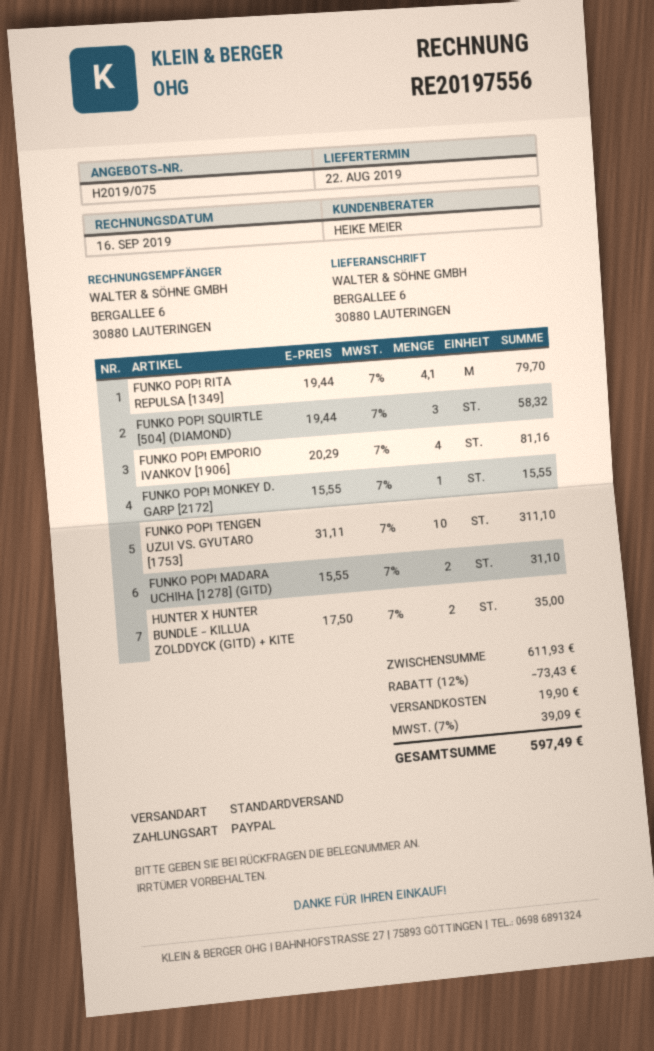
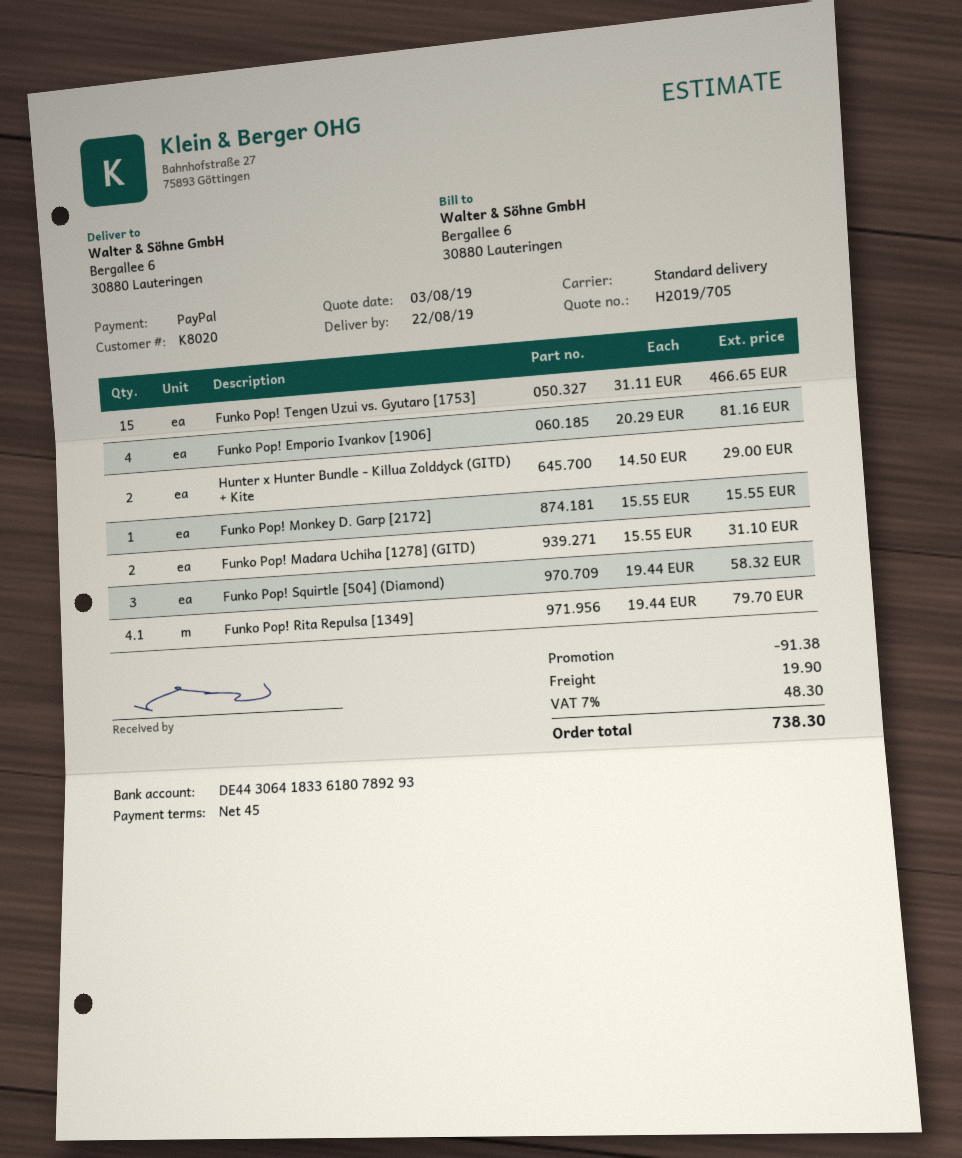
quote number: H2019/075 -> H2019/705
FUNKO POP! TENGEN UZUI VS. GYUTARO [1753]: 10 x 31.11 = 311.10 -> 15 x 31.11 = 466.65
HUNTER X HUNTER BUNDLE - KILLUA ZOLDDYCK (GITD) + KITE: 2 x 17.50 = 35.00 -> 2 x 14.50 = 29.00
discount: 73.43 -> 91.38
tax: 7% = 39.09 -> 7% = 48.30
total: 597.49 -> 738.30

